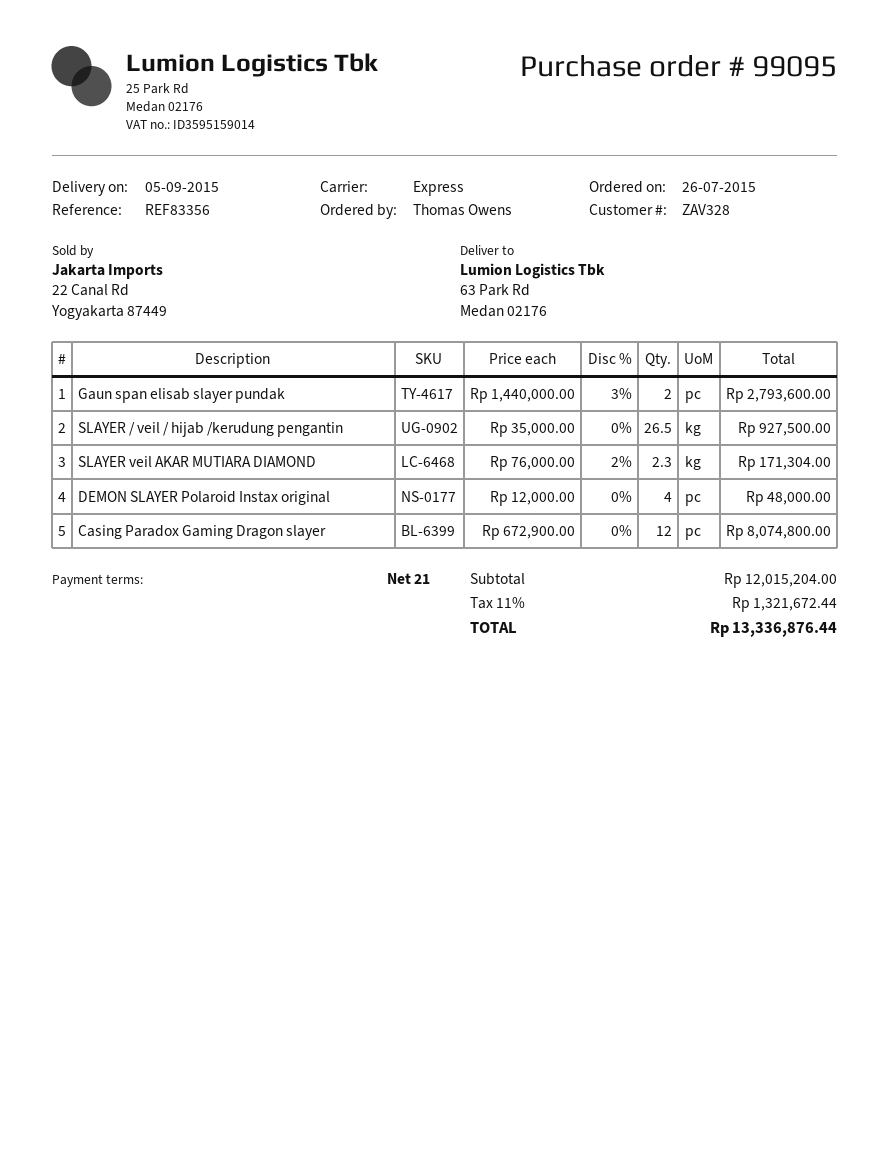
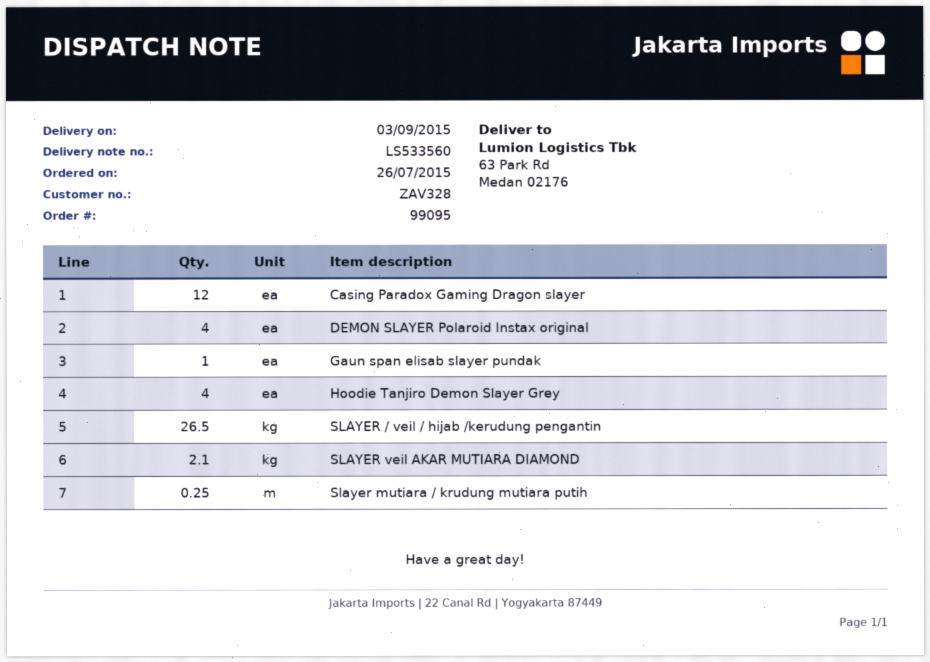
delivery date: 2015-09-05 -> 2015-09-03
Gaun span elisab slayer pundak: 2 -> 1
SLAYER veil AKAR MUTIARA DIAMOND: 2.3 -> 2.1
Hoodie Tanjiro Demon Slayer Grey: none -> 4
Slayer mutiara / krudung mutiara putih: none -> 0.25

